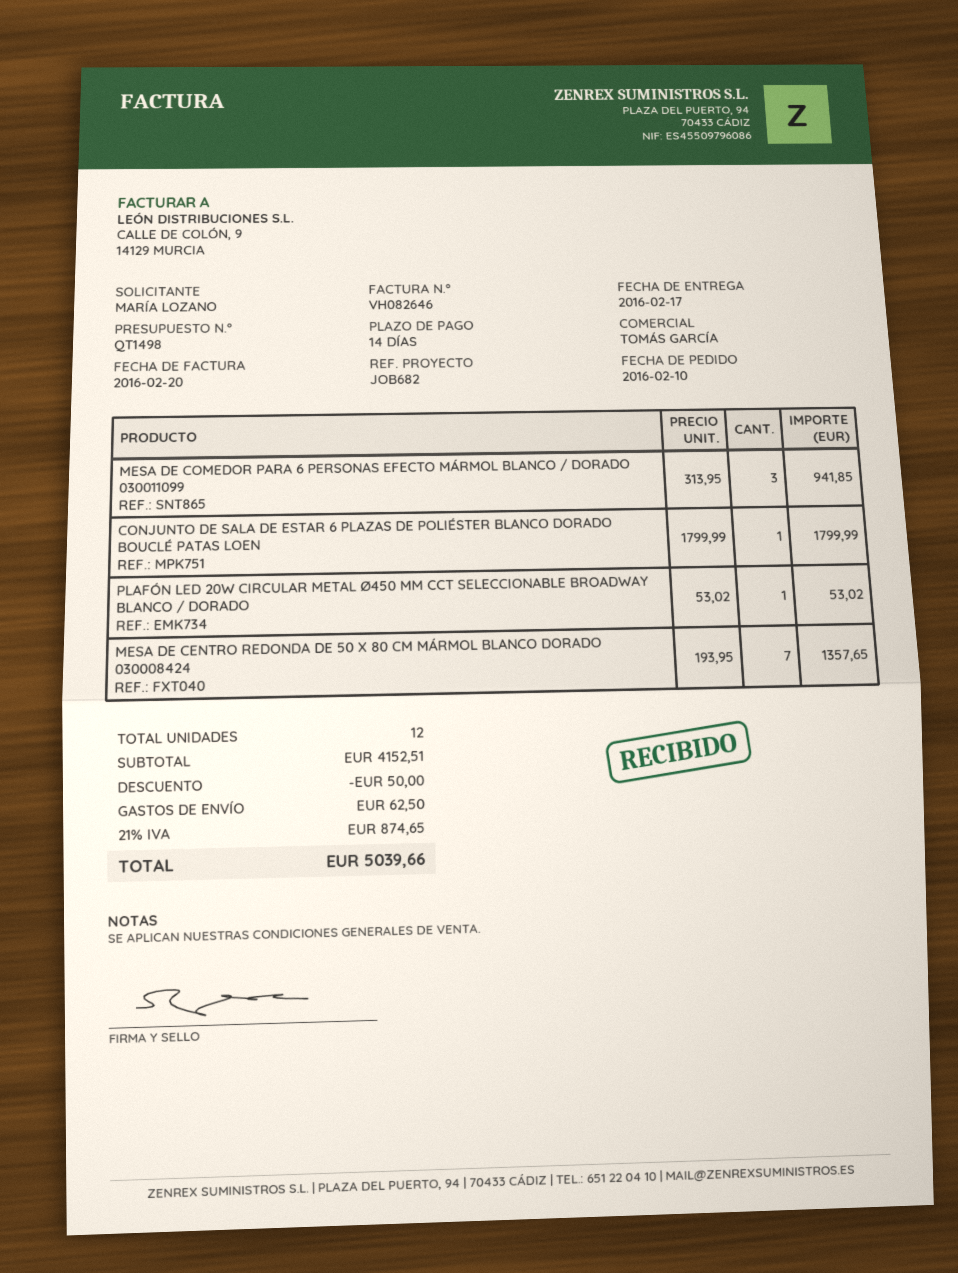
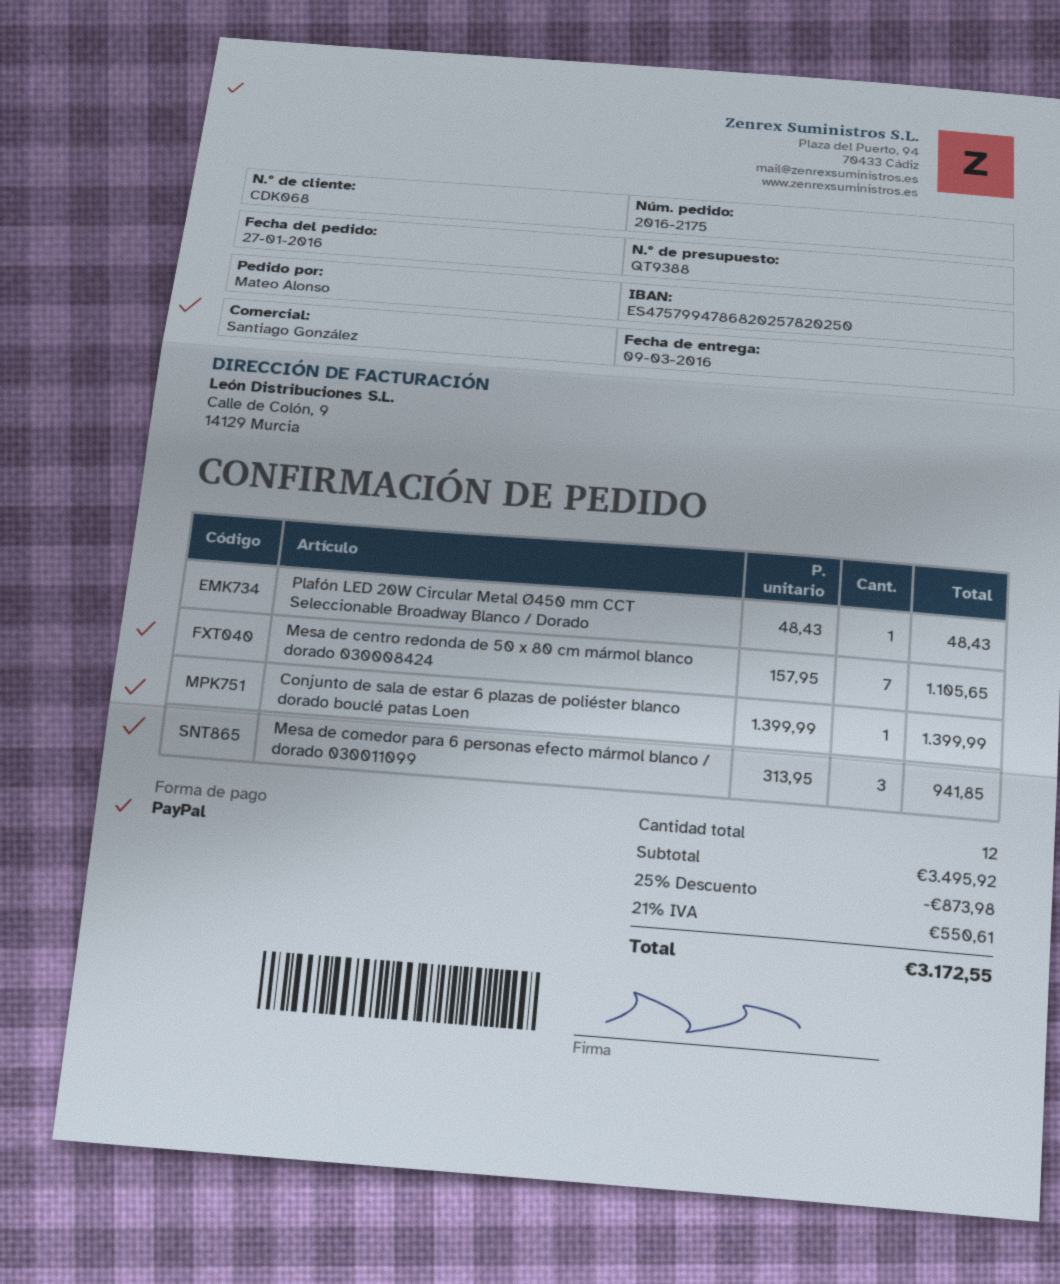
quote number: QT1498 -> QT9388
order date: 2016-02-10 -> 2016-01-27
delivery date: 2016-02-17 -> 2016-03-09
ordered by: MARÍA LOZANO -> Mateo Alonso
sales rep: TOMÁS GARCÍA -> Santiago González
CONJUNTO DE SALA DE ESTAR 6 PLAZAS DE POLIÉSTER BLANCO DORADO BOUCLÉ PATAS LOEN: 1 x 1799.99 = 1799.99 -> 1 x 1399.99 = 1399.99
PLAFÓN LED 20W CIRCULAR METAL Ø450 MM CCT SELECCIONABLE BROADWAY BLANCO / DORADO: 1 x 53.02 = 53.02 -> 1 x 48.43 = 48.43
MESA DE CENTRO REDONDA DE 50 X 80 CM MÁRMOL BLANCO DORADO 030008424: 7 x 193.95 = 1357.65 -> 7 x 157.95 = 1105.65
subtotal: 4152.51 -> 3495.92
discount: 50.00 -> 873.98
shipping: 62.50 -> none
tax: 21% = 874.65 -> 21% = 550.61
total: 5039.66 -> 3172.55

